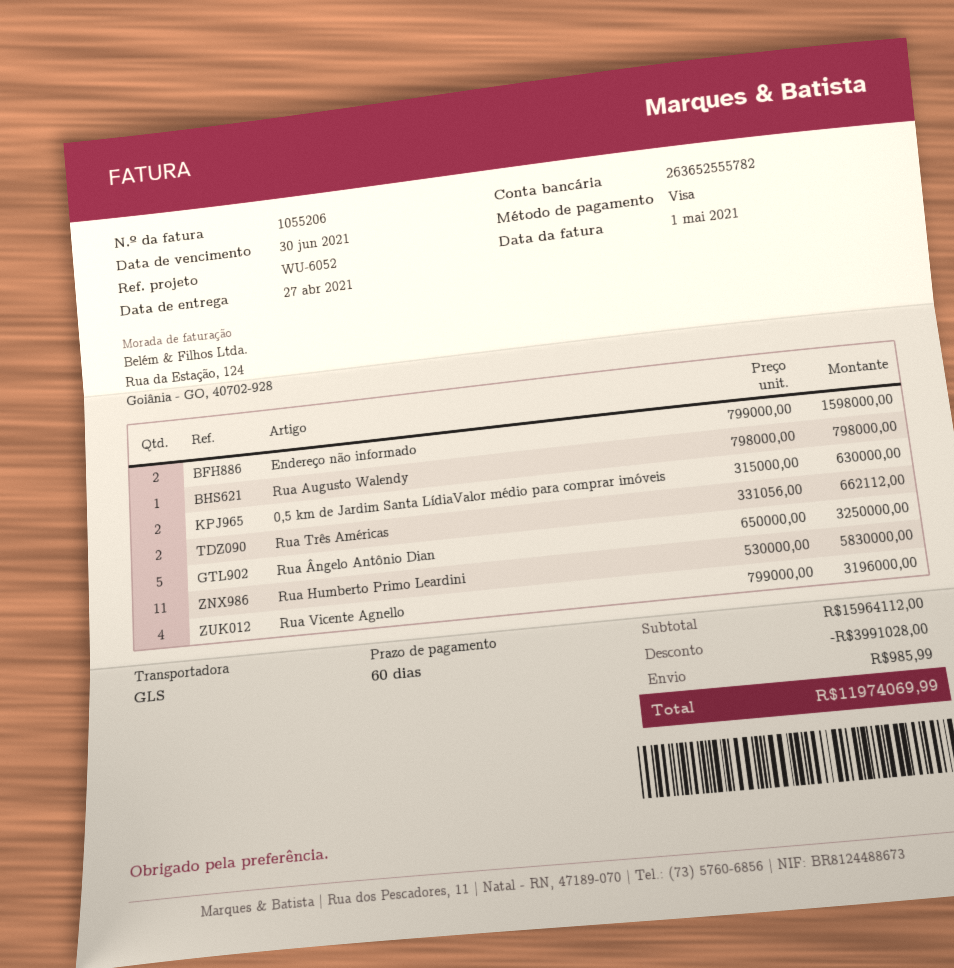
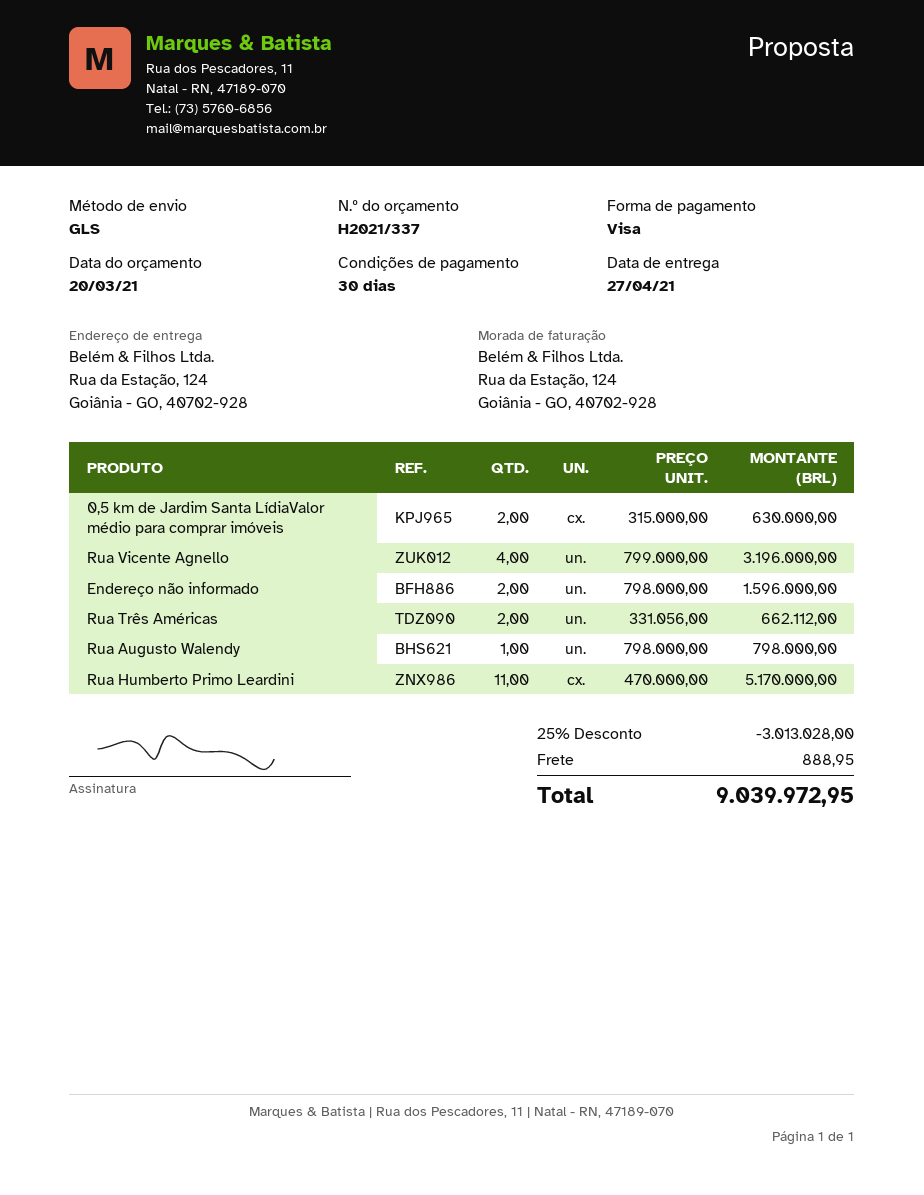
payment terms: 60 days -> 30 days
Endereço não informado: 2 x 799000.00 = 1598000.00 -> 2 x 798000.00 = 1596000.00
Rua Ângelo Antônio Dian: 5 x 650000.00 = 3250000.00 -> none
Rua Humberto Primo Leardini: 11 x 530000.00 = 5830000.00 -> 11 x 470000.00 = 5170000.00
discount: 3991028.00 -> 3013028.00
shipping: 985.99 -> 888.95
total: 11974069.99 -> 9039972.95

